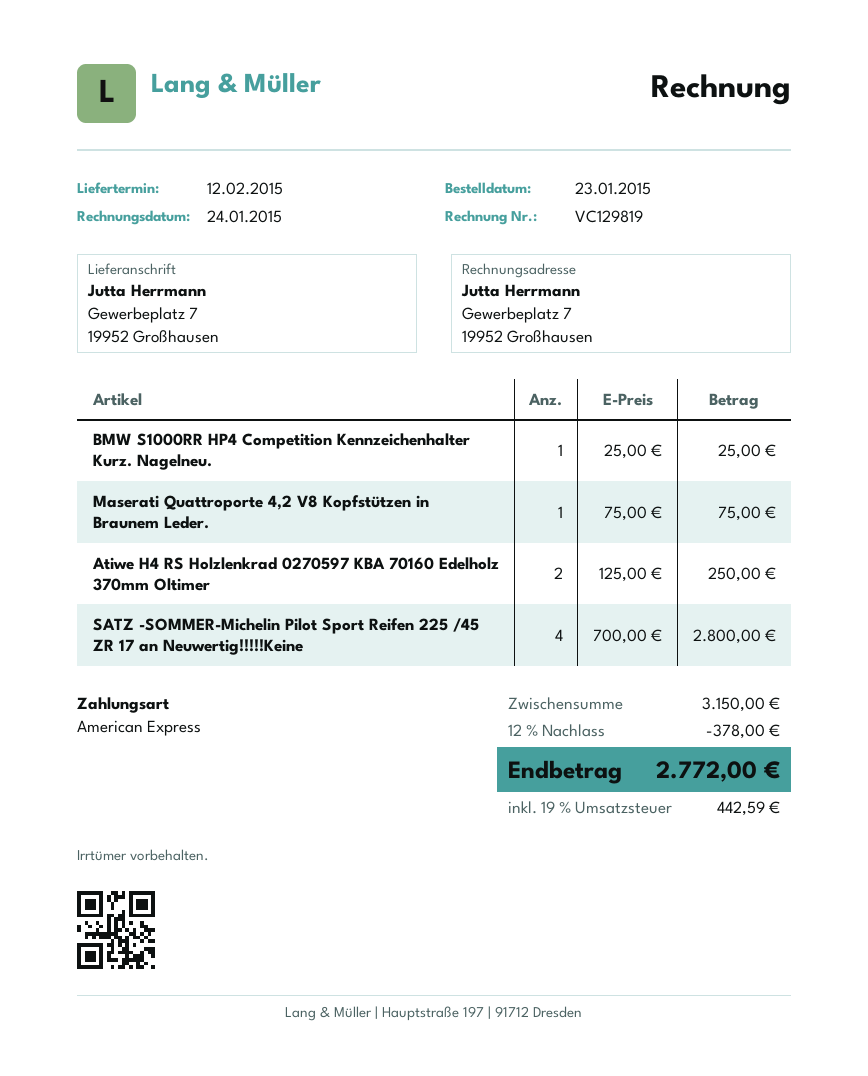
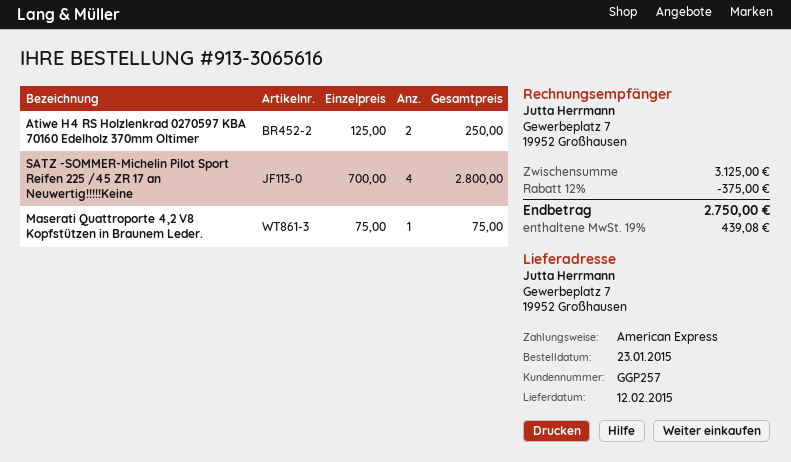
BMW S1000RR HP4 Competition Kennzeichenhalter Kurz. Nagelneu.: 1 x 25.00 = 25.00 -> none
subtotal: 3150.00 -> 3125.00
discount: 12% = 378.00 -> 12% = 375.00
tax: 19% = 442.59 -> 19% = 439.08
total: 2772.00 -> 2750.00

